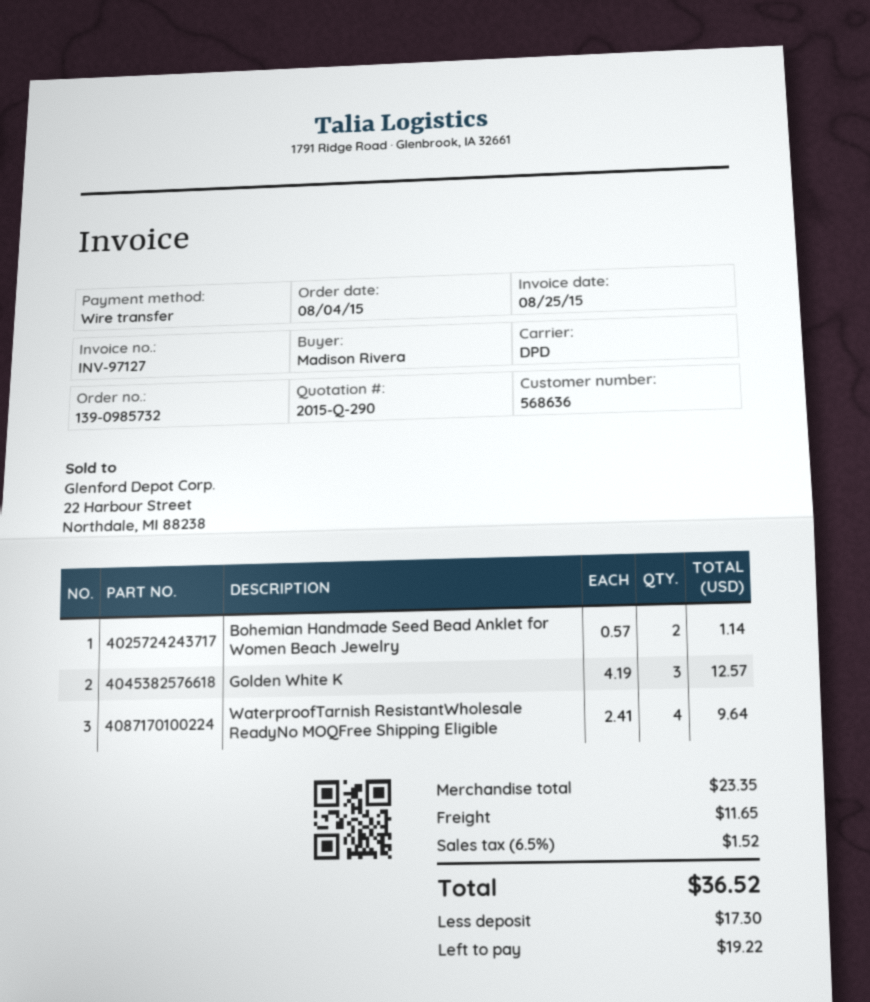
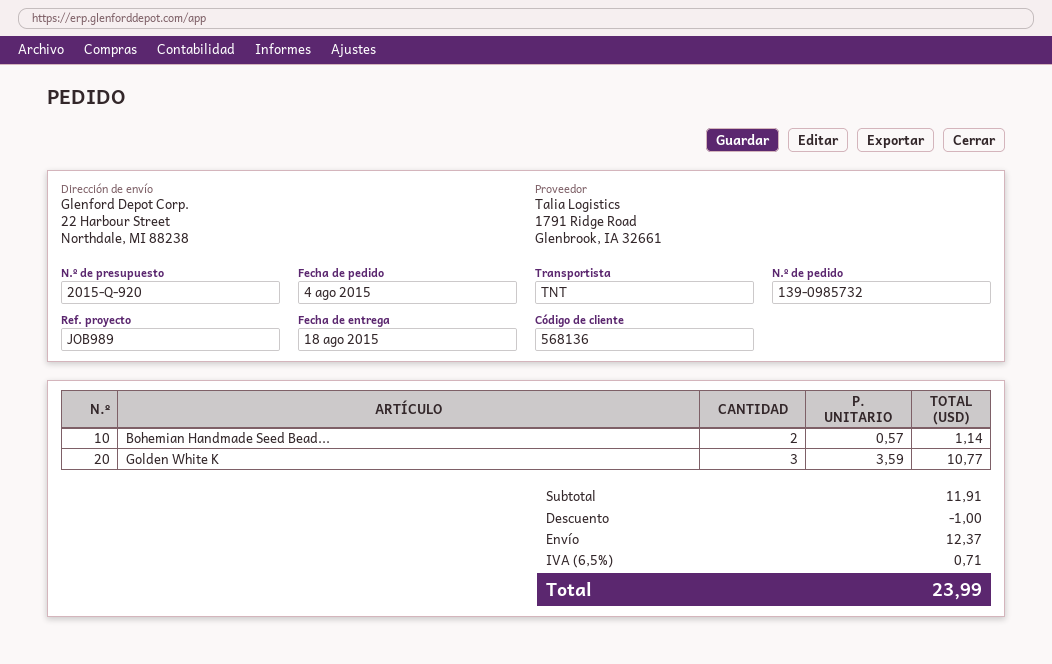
quote number: 2015-Q-290 -> 2015-Q-920
customer number: 568636 -> 568136
shipping method: DPD -> TNT
Golden White K: 3 x 4.19 = 12.57 -> 3 x 3.59 = 10.77
WaterproofTarnish ResistantWholesale ReadyNo MOQFree Shipping Eligible: 4 x 2.41 = 9.64 -> none
subtotal: 23.35 -> 11.91
discount: none -> 1.00
shipping: 11.65 -> 12.37
tax: 6.5% = 1.52 -> 6.5% = 0.71
total: 36.52 -> 23.99

